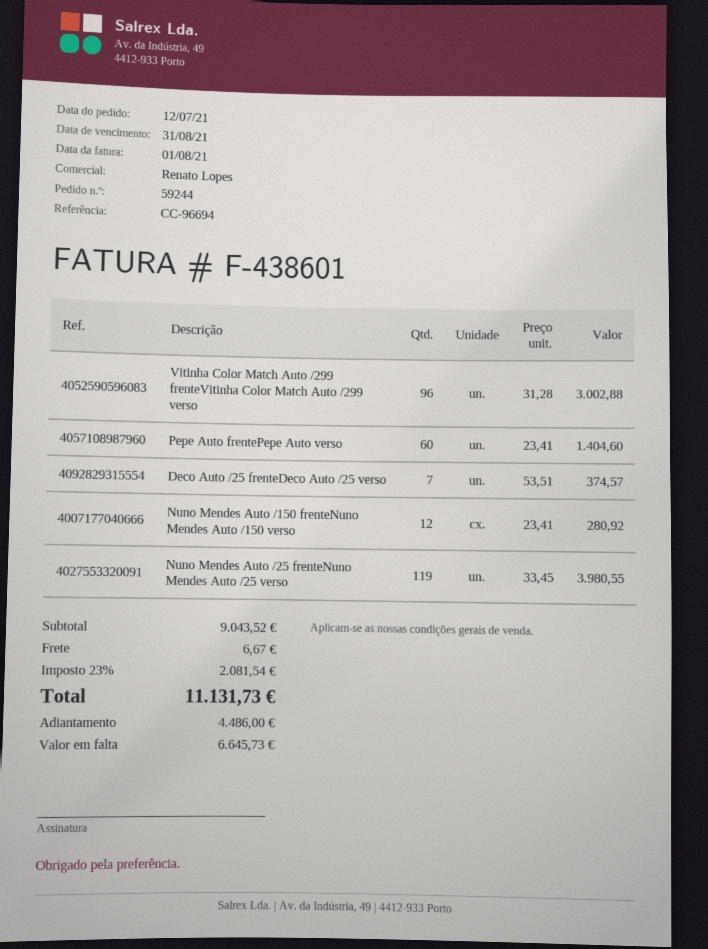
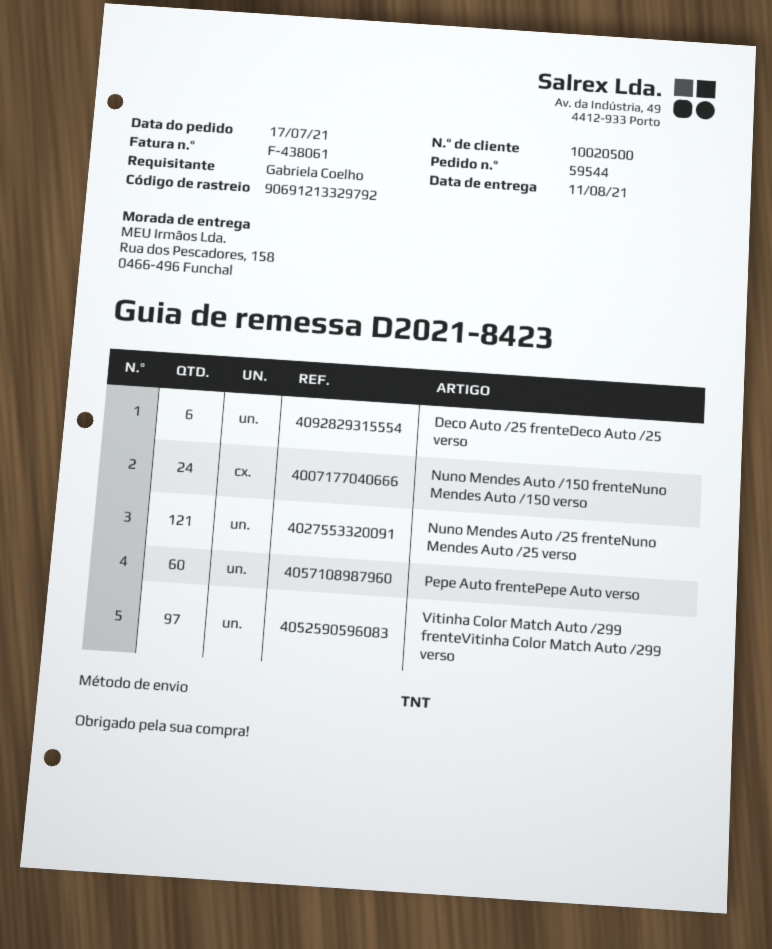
order number: 59244 -> 59544
order date: 2021-07-12 -> 2021-07-17
invoice number: F-438601 -> F-438061
Vitinha Color Match Auto /299 frenteVitinha Color Match Auto /299 verso: 96 -> 97
Deco Auto /25 frenteDeco Auto /25 verso: 7 -> 6
Nuno Mendes Auto /150 frenteNuno Mendes Auto /150 verso: 12 -> 24
Nuno Mendes Auto /25 frenteNuno Mendes Auto /25 verso: 119 -> 121

